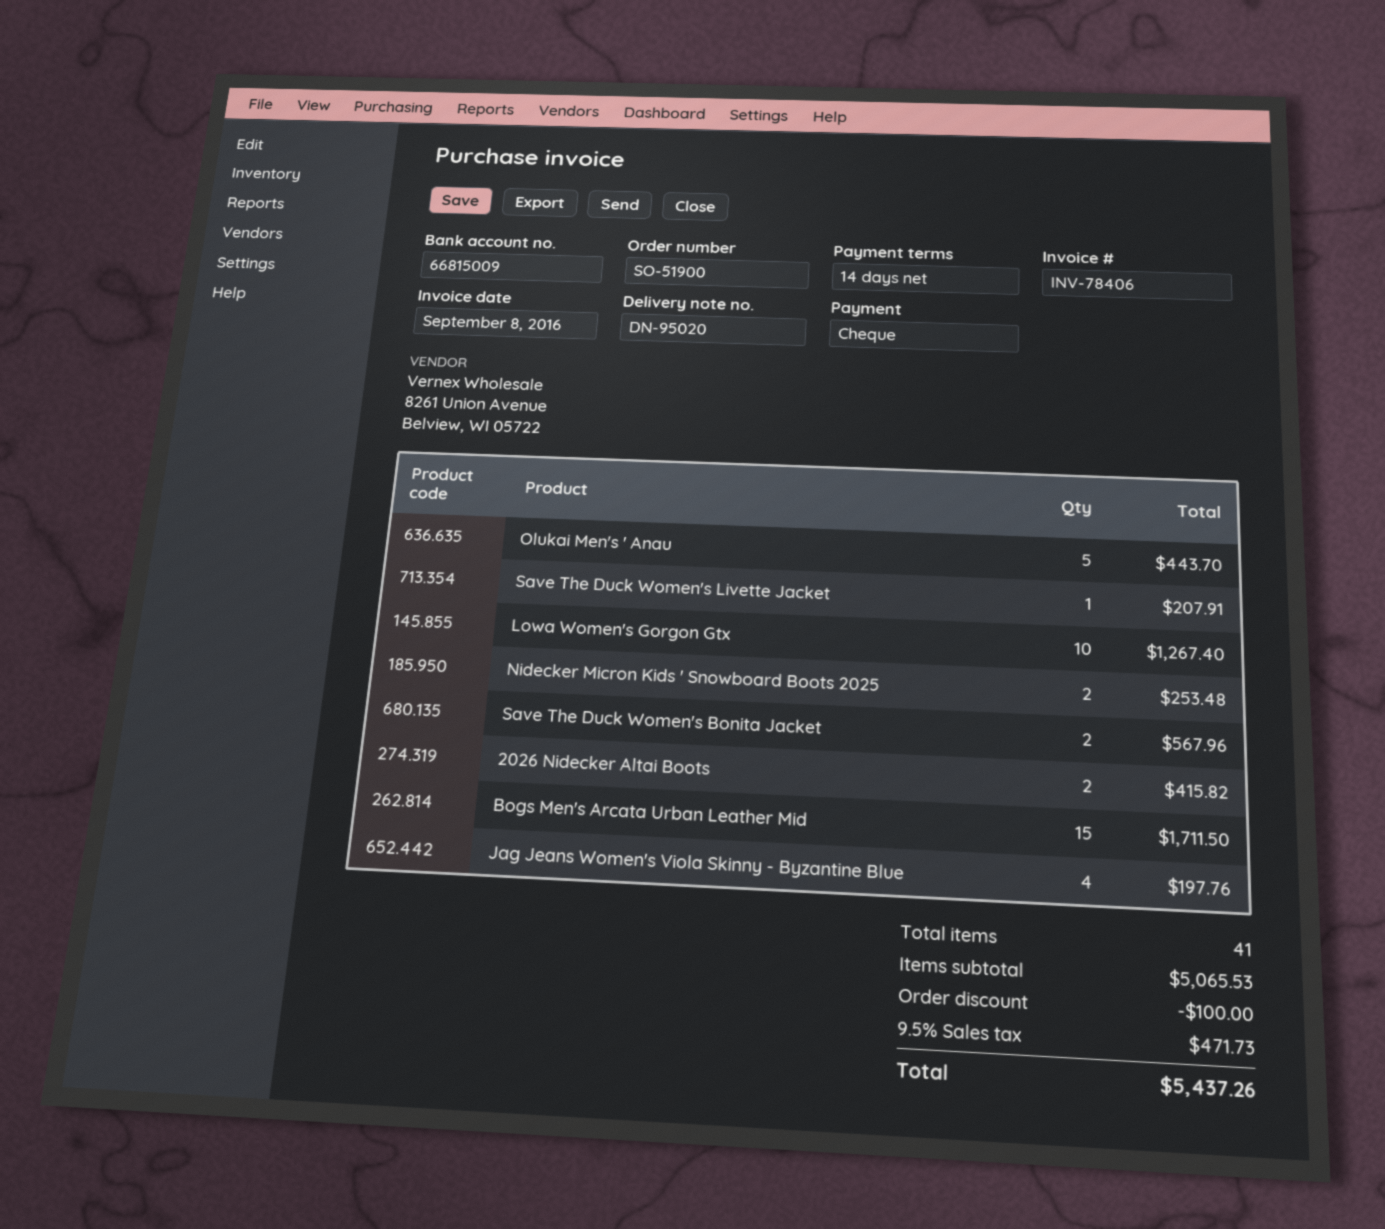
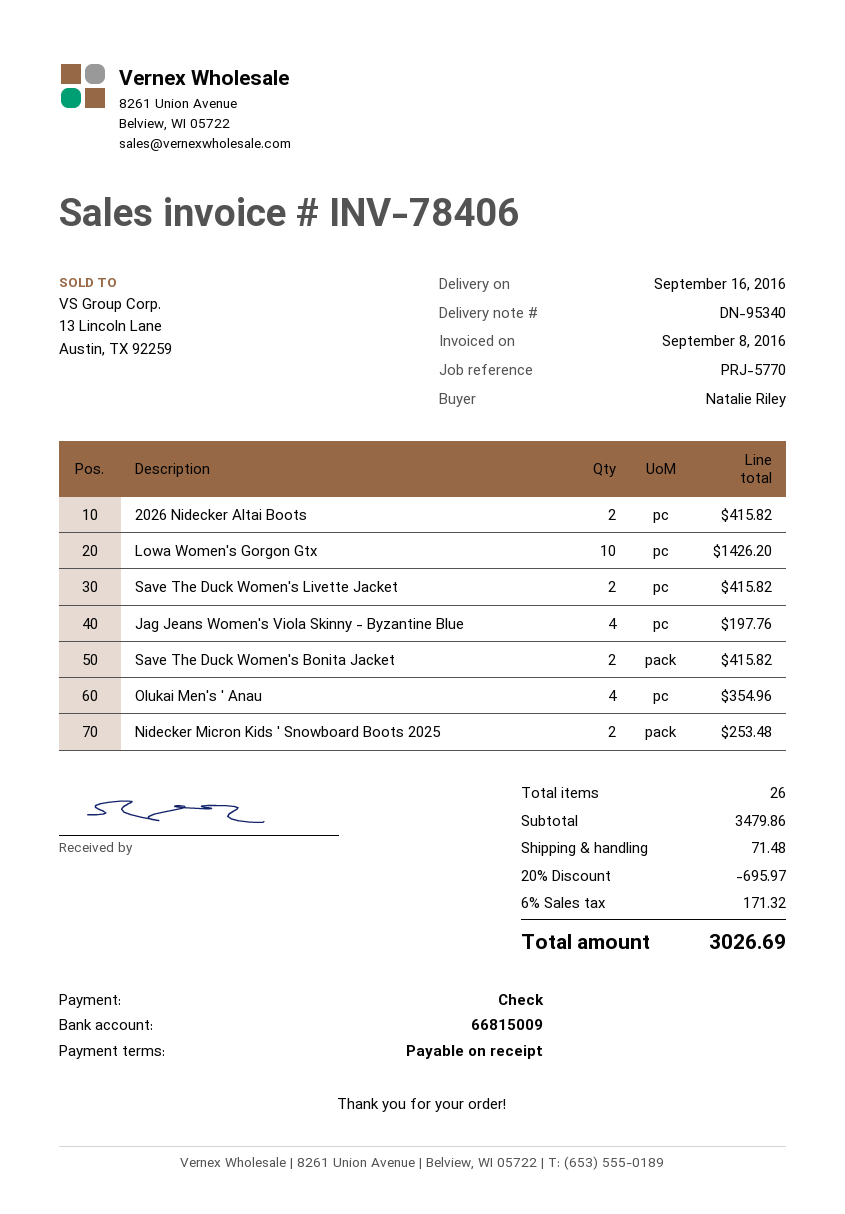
delivery note number: DN-95020 -> DN-95340
payment terms: 14 days -> on receipt
Olukai Men's ' Anau: 5 for 443.70 -> 4 for 354.96
Save The Duck Women's Livette Jacket: 1 for 207.91 -> 2 for 415.82
Lowa Women's Gorgon Gtx: 10 for 1267.40 -> 10 for 1426.20
Save The Duck Women's Bonita Jacket: 2 for 567.96 -> 2 for 415.82
Bogs Men's Arcata Urban Leather Mid: 15 for 1711.50 -> none
total quantity: 41 -> 26
subtotal: 5065.53 -> 3479.86
discount: 100.00 -> 695.97
shipping: none -> 71.48
tax: 9.5% = 471.73 -> 6% = 171.32
total: 5437.26 -> 3026.69

